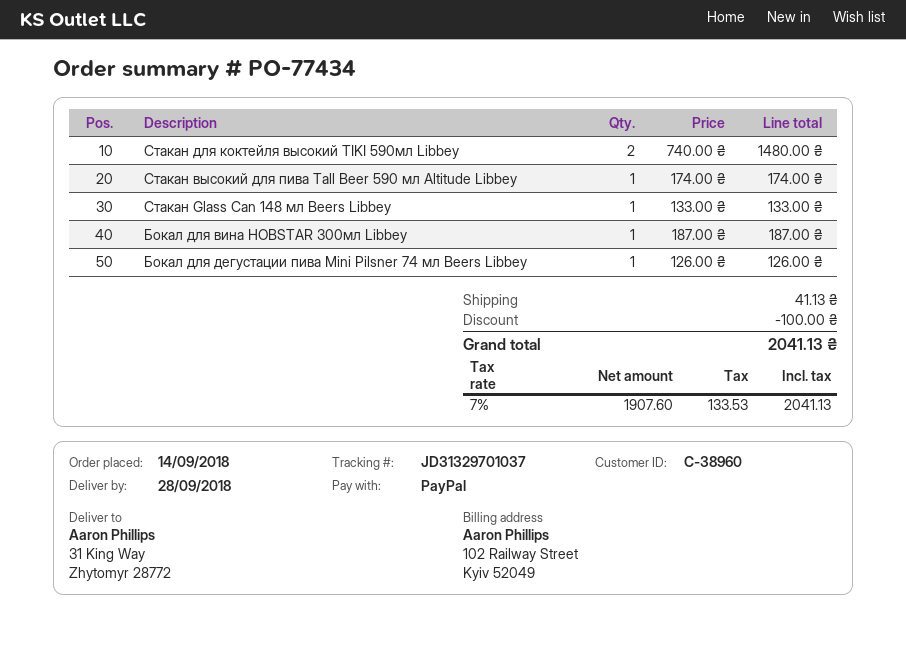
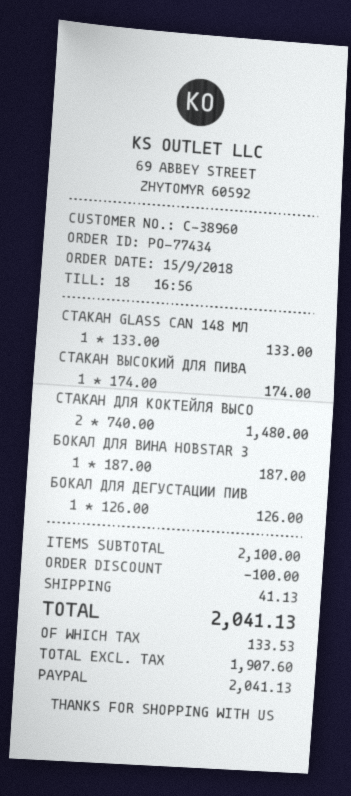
order date: 2018-09-14 -> 2018-09-15

